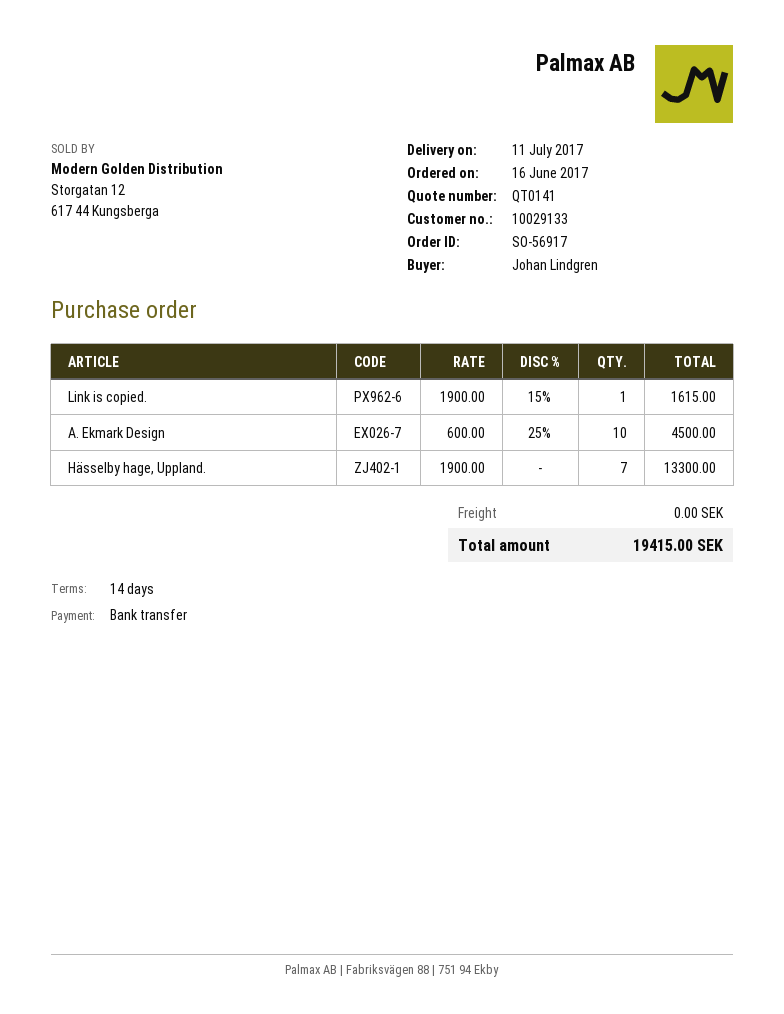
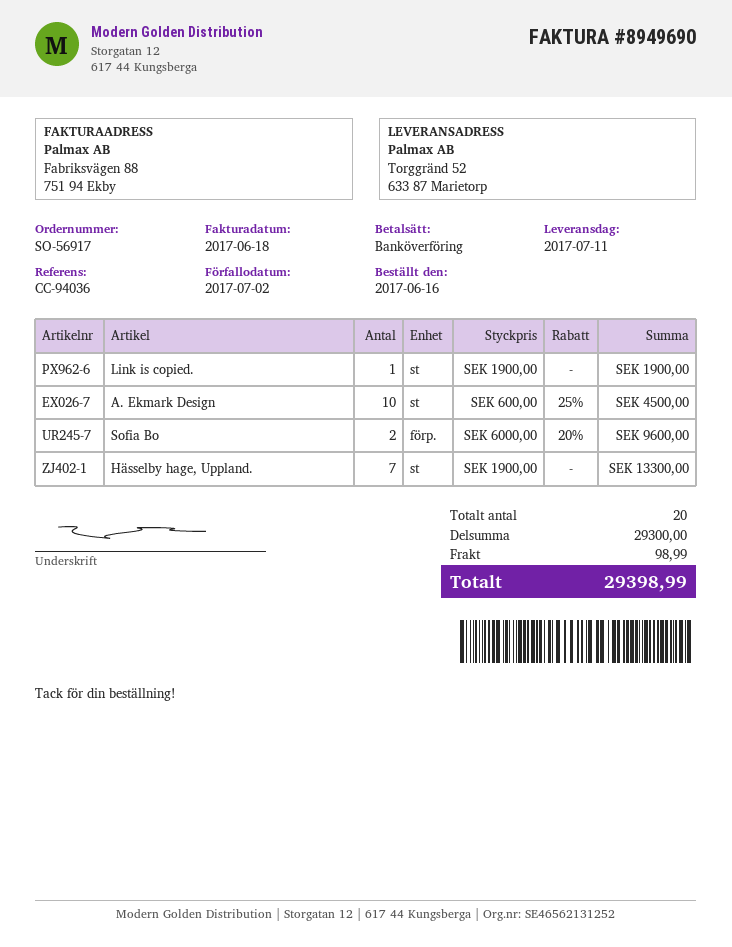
Link is copied.: 1 x 1900.00 - 15% = 1615.00 -> 1 x 1900.00 = 1900.00
Sofia Bo: none -> 2 x 6000.00 - 20% = 9600.00
shipping: 0.00 -> 98.99
total: 19415.00 -> 29398.99

